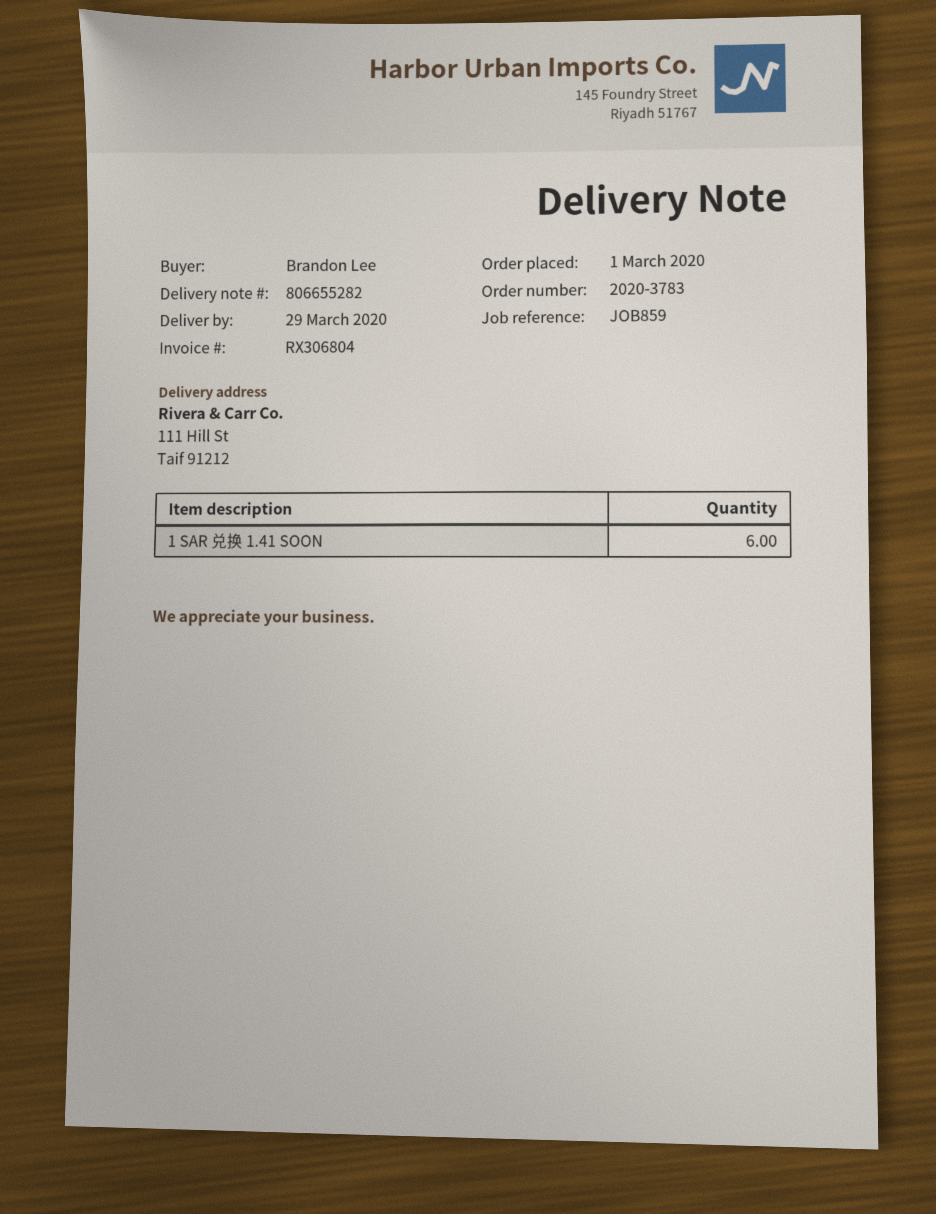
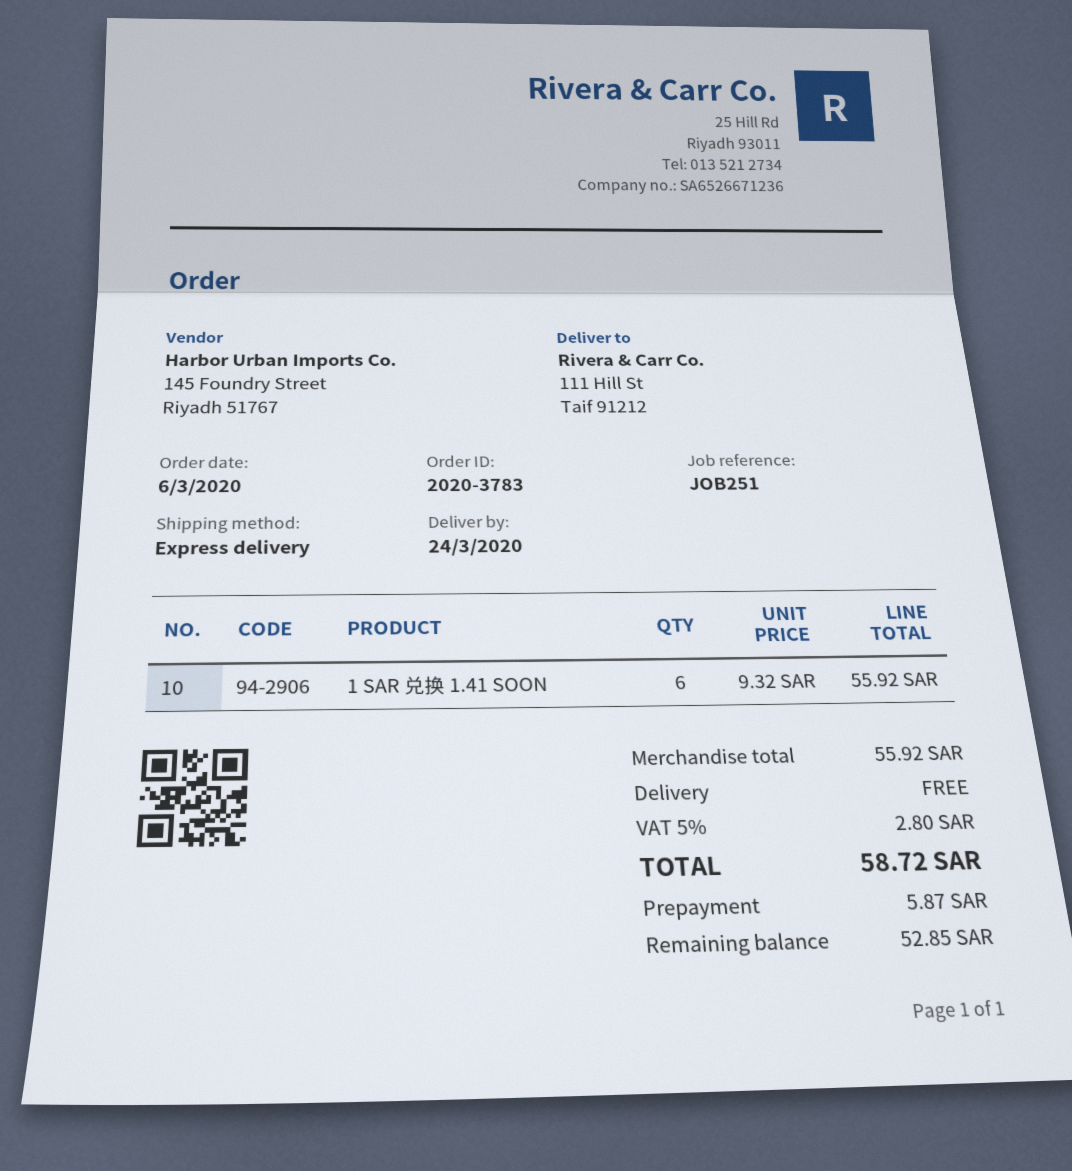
order date: 2020-03-01 -> 2020-03-06
delivery date: 2020-03-29 -> 2020-03-24
reference: JOB859 -> JOB251

